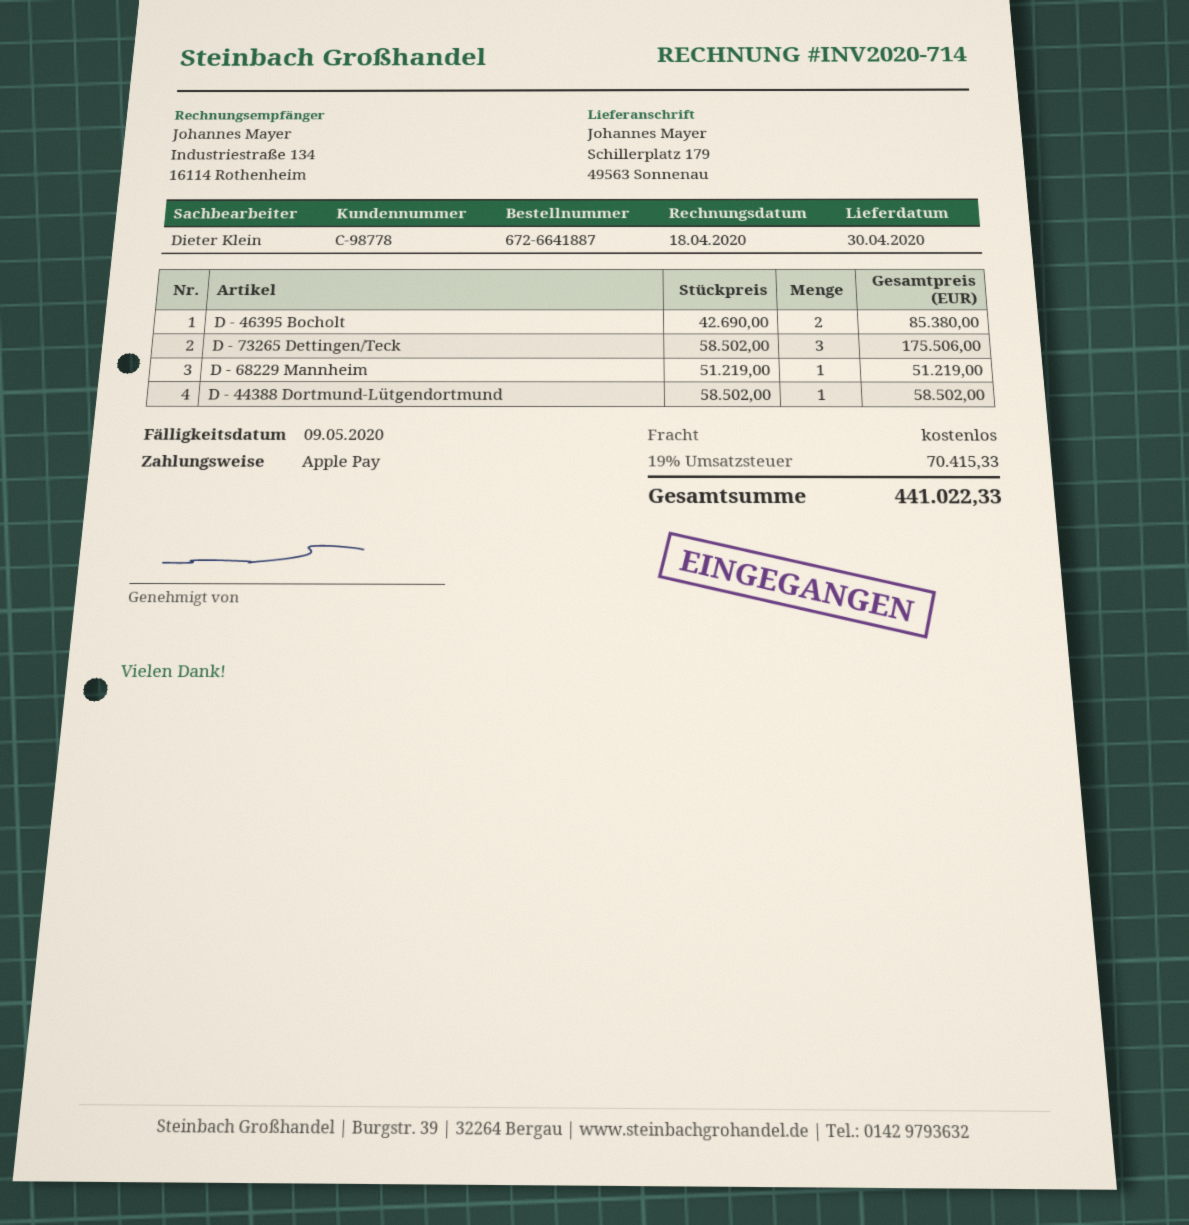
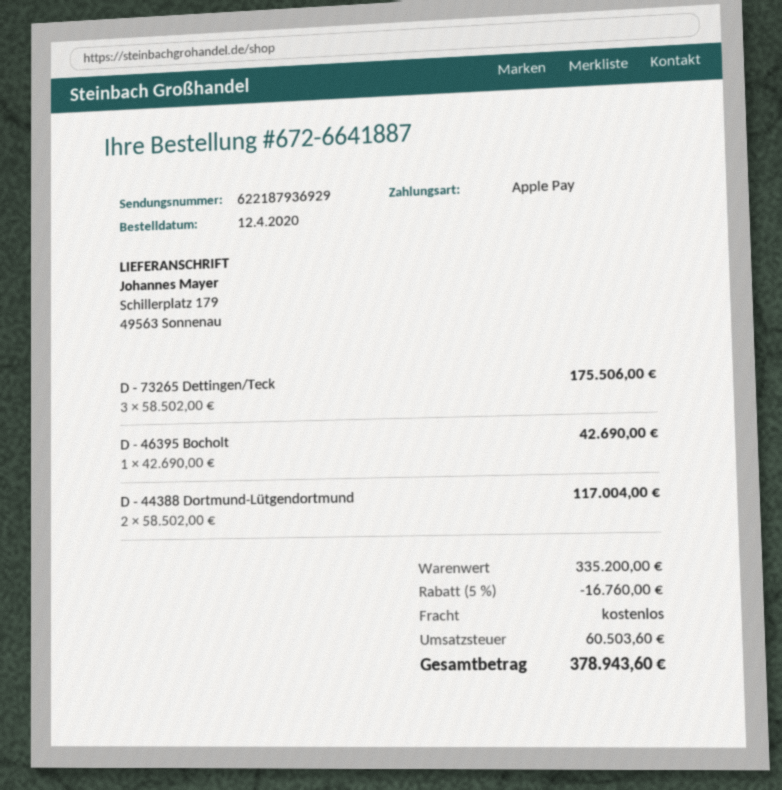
D - 46395 Bocholt: 2 x 42690.00 = 85380.00 -> 1 x 42690.00 = 42690.00
D - 68229 Mannheim: 1 x 51219.00 = 51219.00 -> none
D - 44388 Dortmund-Lütgendortmund: 1 x 58502.00 = 58502.00 -> 2 x 58502.00 = 117004.00
discount: none -> 5% = 16760.00
tax: 70415.33 -> 60503.60
total: 441022.33 -> 378943.60

